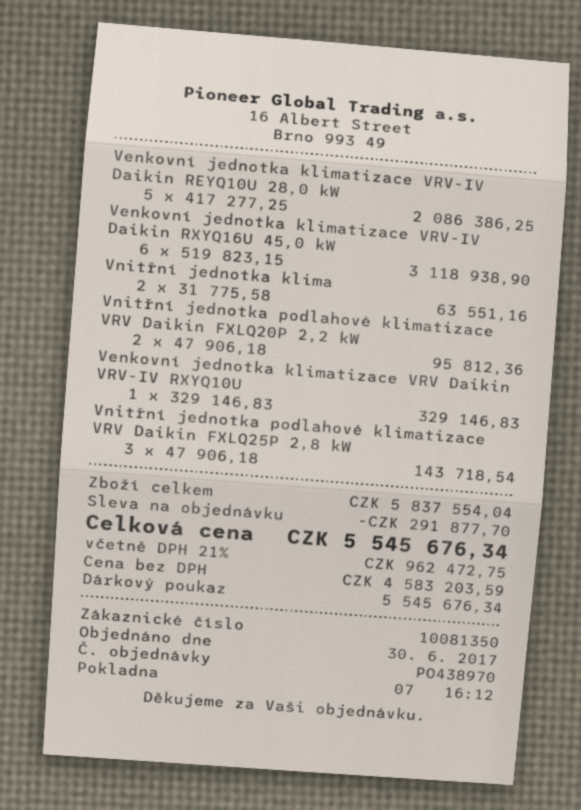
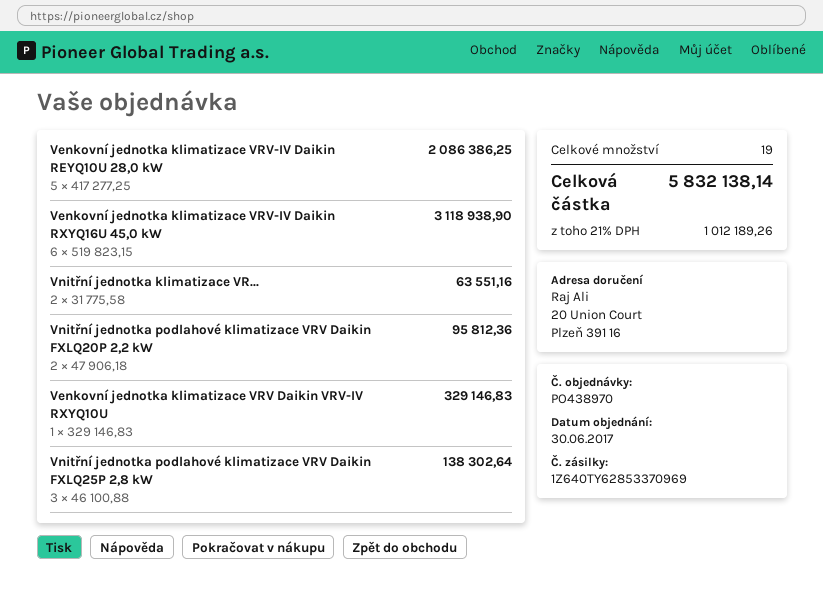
Vnitřní jednotka podlahové klimatizace VRV Daikin FXLQ25P 2,8 kW: 3 x 47906.18 = 143718.54 -> 3 x 46100.88 = 138302.64
discount: 291877.70 -> none
tax: 21% = 962472.75 -> 21% = 1012189.26
total: 5545676.34 -> 5832138.14

